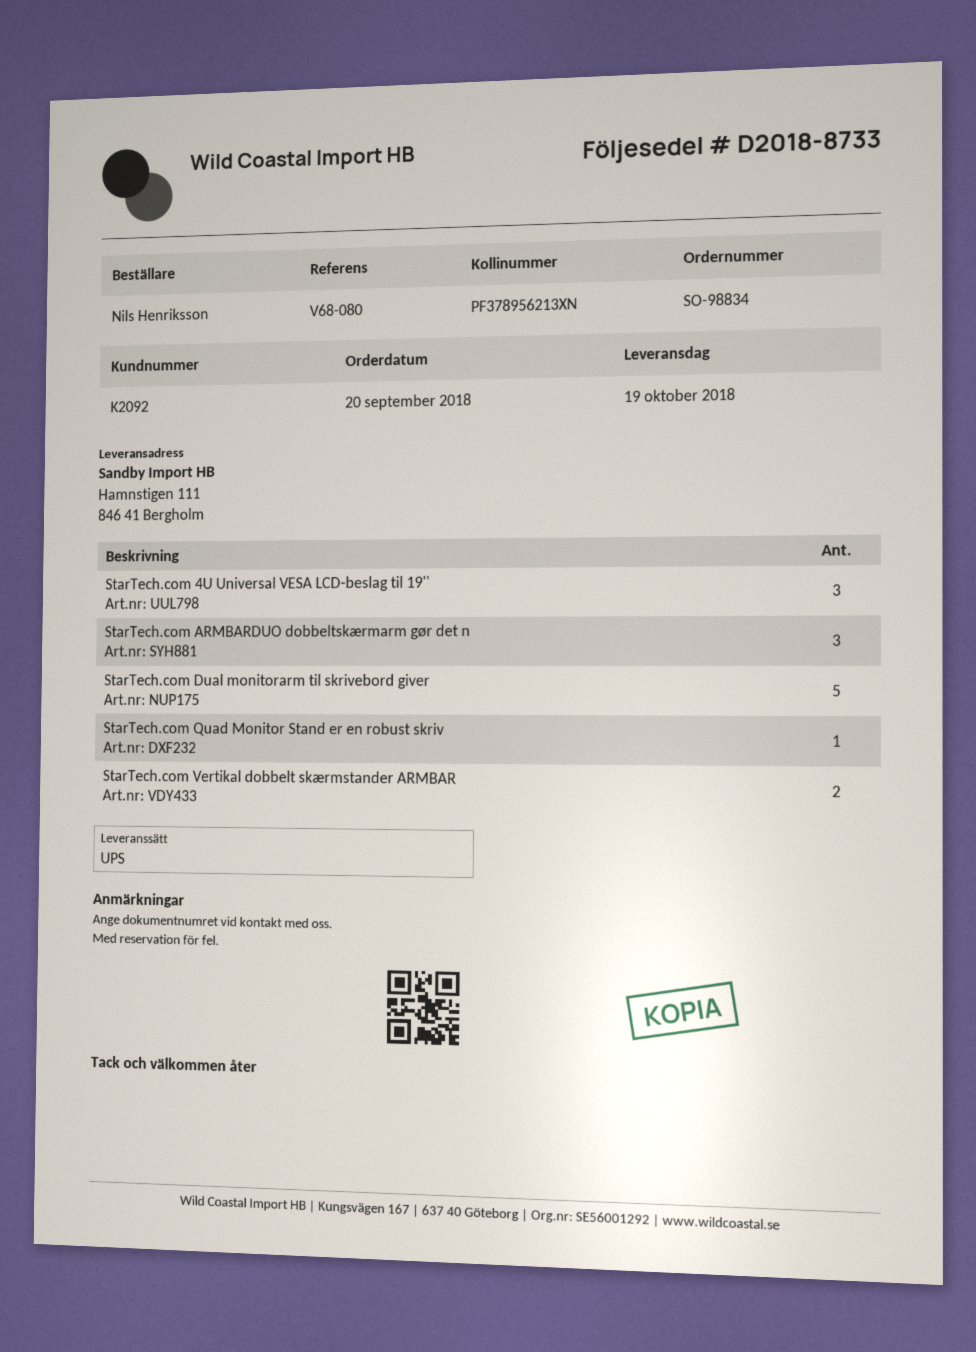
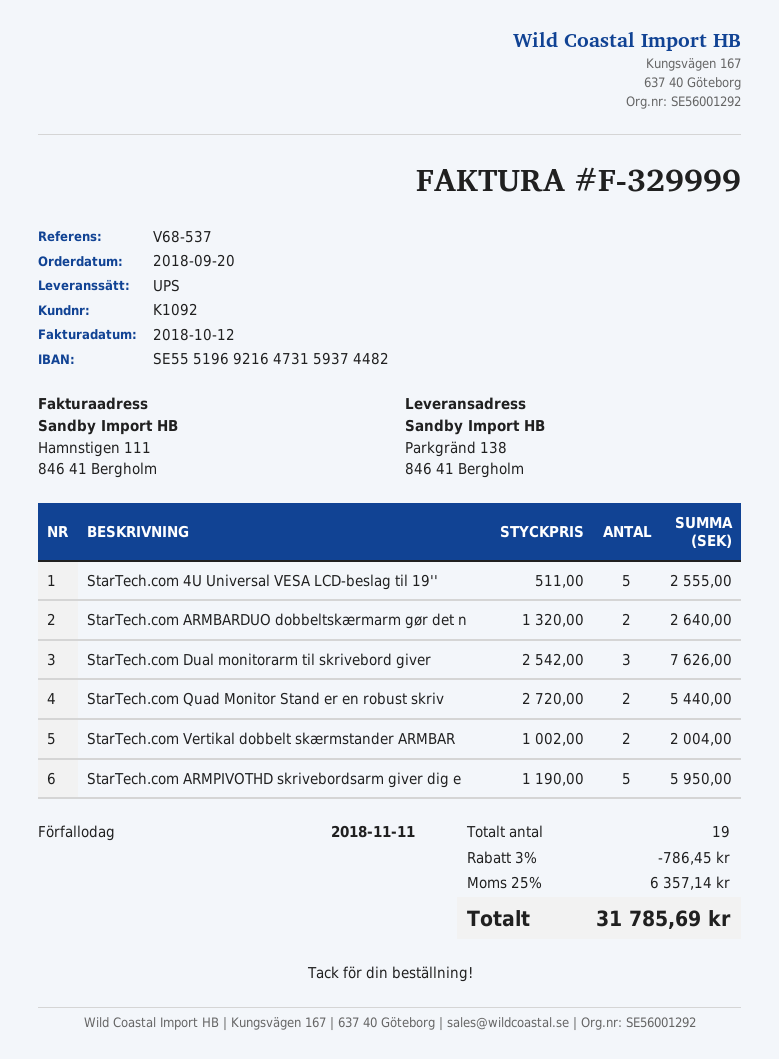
customer number: K2092 -> K1092
reference: V68-080 -> V68-537
ship to: Hamnstigen 111, 846 41 Bergholm -> Parkgränd 138, 846 41 Bergholm
StarTech.com 4U Universal VESA LCD-beslag til 19'': 3 -> 5
StarTech.com ARMBARDUO dobbeltskærmarm gør det n: 3 -> 2
StarTech.com Dual monitorarm til skrivebord giver: 5 -> 3
StarTech.com Quad Monitor Stand er en robust skriv: 1 -> 2
StarTech.com ARMPIVOTHD skrivebordsarm giver dig e: none -> 5

